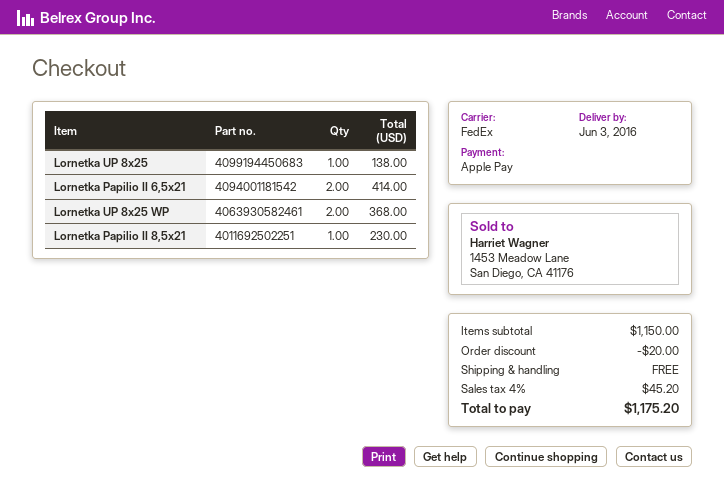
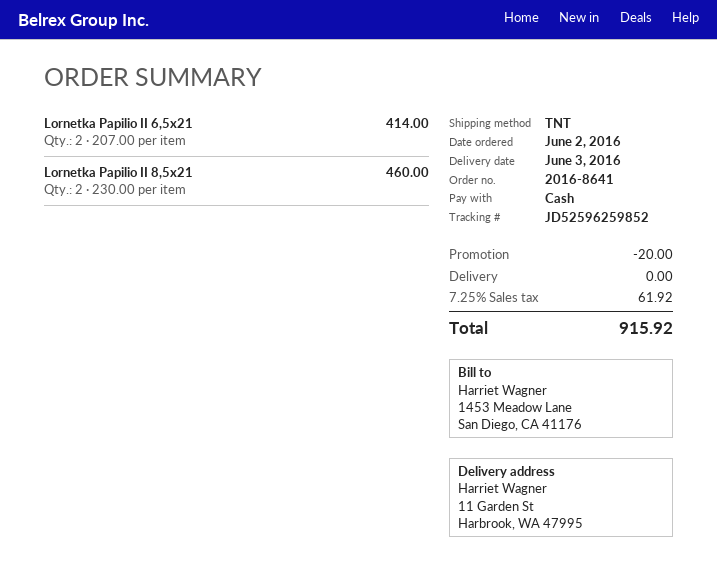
payment method: Apple Pay -> cash
shipping method: FedEx -> TNT
Lornetka UP 8x25: 1 for 138.00 -> none
Lornetka UP 8x25 WP: 2 for 368.00 -> none
Lornetka Papilio II 8,5x21: 1 for 230.00 -> 2 for 460.00
tax: 4% = 45.20 -> 7.25% = 61.92
total: 1175.20 -> 915.92

